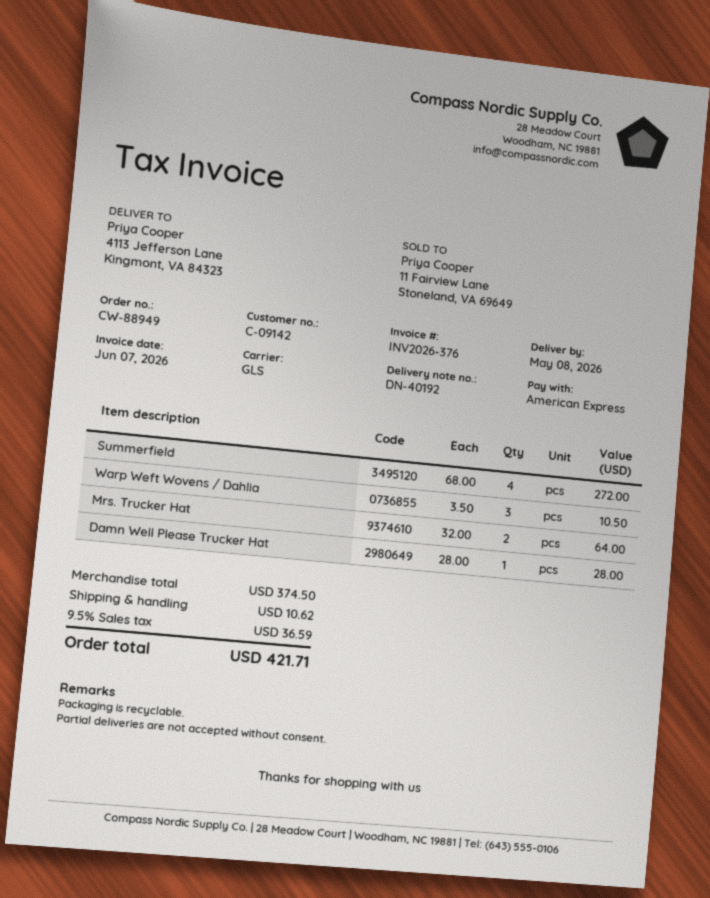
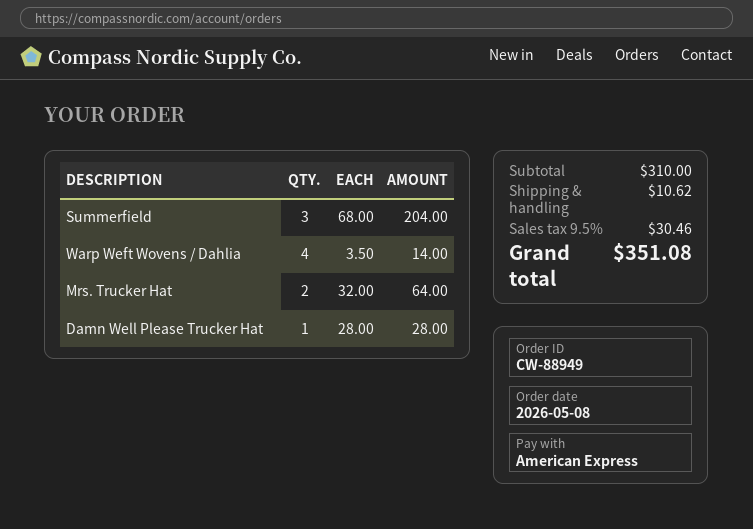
Summerfield: 4 x 68.00 = 272.00 -> 3 x 68.00 = 204.00
Warp Weft Wovens / Dahlia: 3 x 3.50 = 10.50 -> 4 x 3.50 = 14.00
subtotal: 374.50 -> 310.00
tax: 9.5% = 36.59 -> 9.5% = 30.46
total: 421.71 -> 351.08

